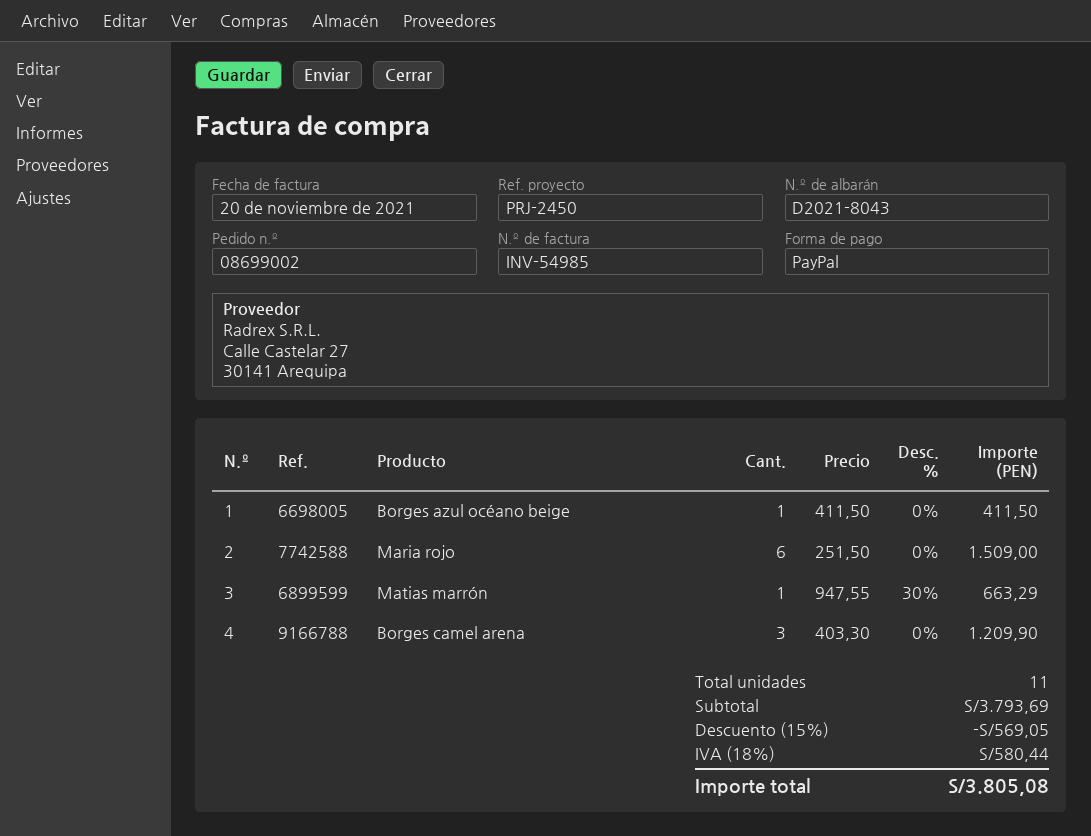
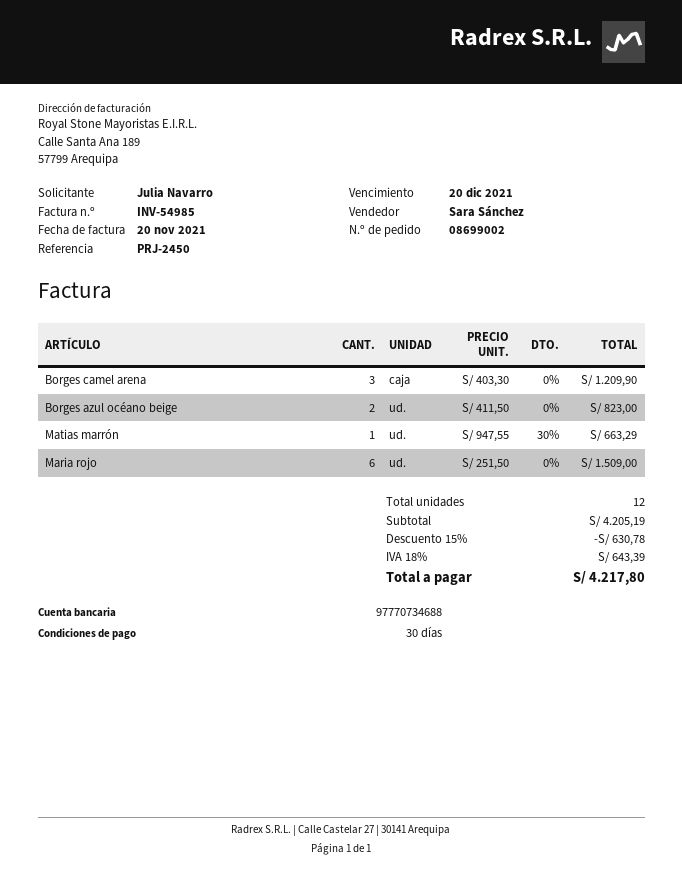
Borges azul océano beige: 1 x 411.50 = 411.50 -> 2 x 411.50 = 823.00
total quantity: 11 -> 12
subtotal: 3793.69 -> 4205.19
discount: 15% = 569.05 -> 15% = 630.78
tax: 18% = 580.44 -> 18% = 643.39
total: 3805.08 -> 4217.80

